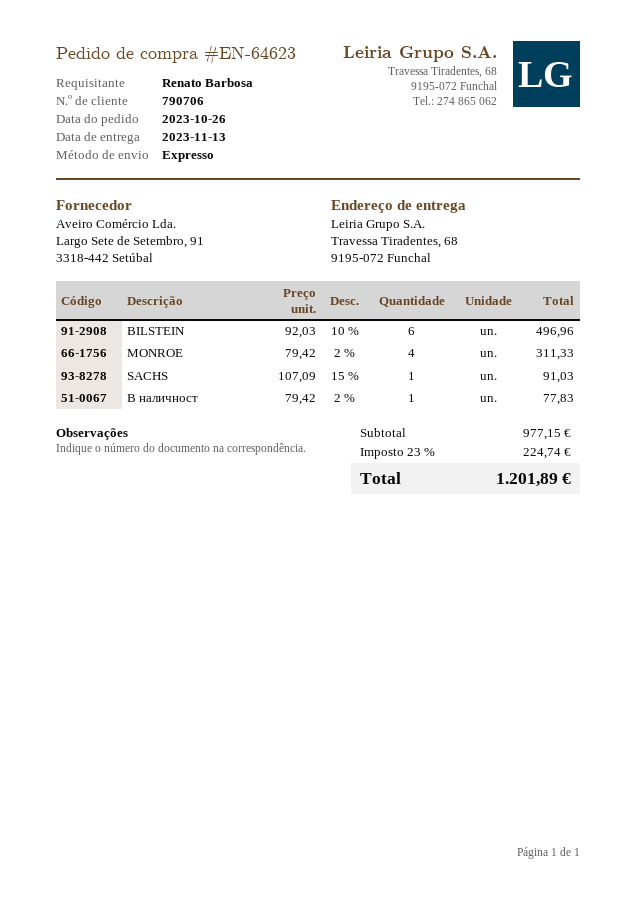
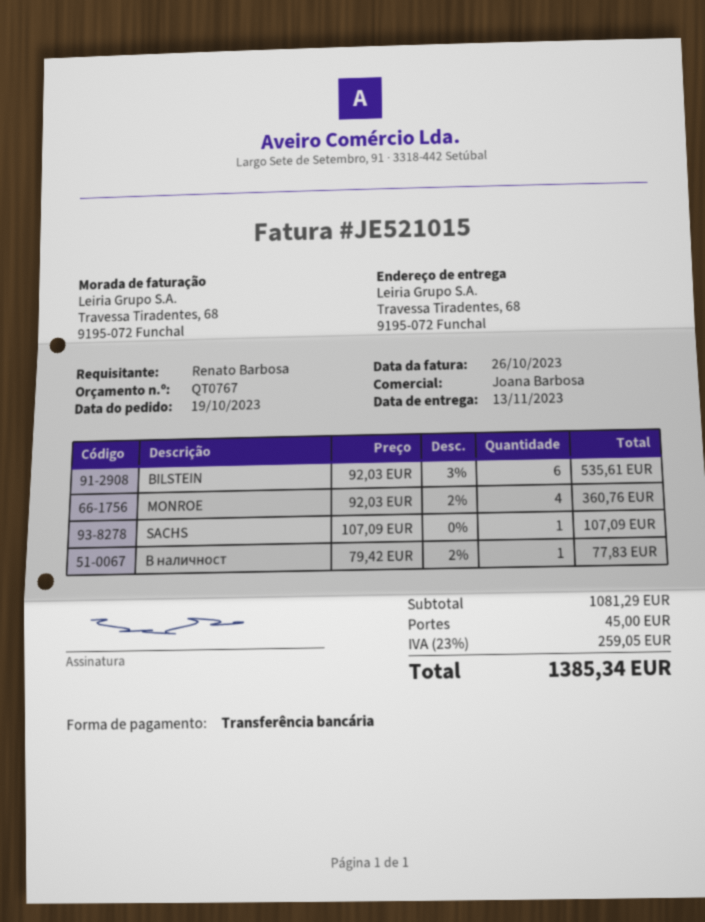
order date: 2023-10-26 -> 2023-10-19
BILSTEIN: 6 x 92.03 - 10% = 496.96 -> 6 x 92.03 - 3% = 535.61
MONROE: 4 x 79.42 - 2% = 311.33 -> 4 x 92.03 - 2% = 360.76
SACHS: 1 x 107.09 - 15% = 91.03 -> 1 x 107.09 = 107.09
subtotal: 977.15 -> 1081.29
shipping: none -> 45.00
tax: 23% = 224.74 -> 23% = 259.05
total: 1201.89 -> 1385.34

